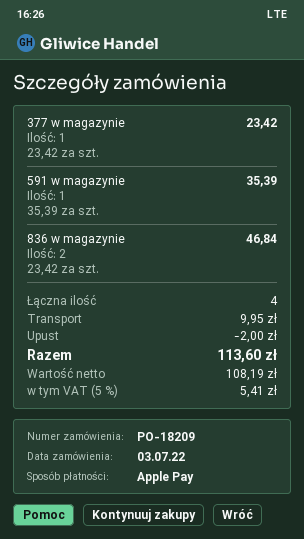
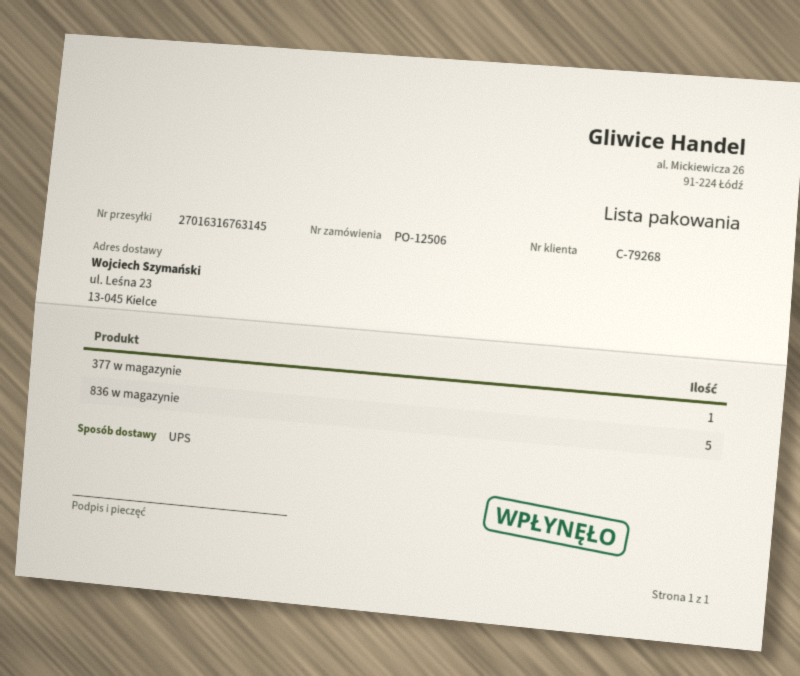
order number: PO-18209 -> PO-12506
591 w magazynie: 1 -> none
836 w magazynie: 2 -> 5

